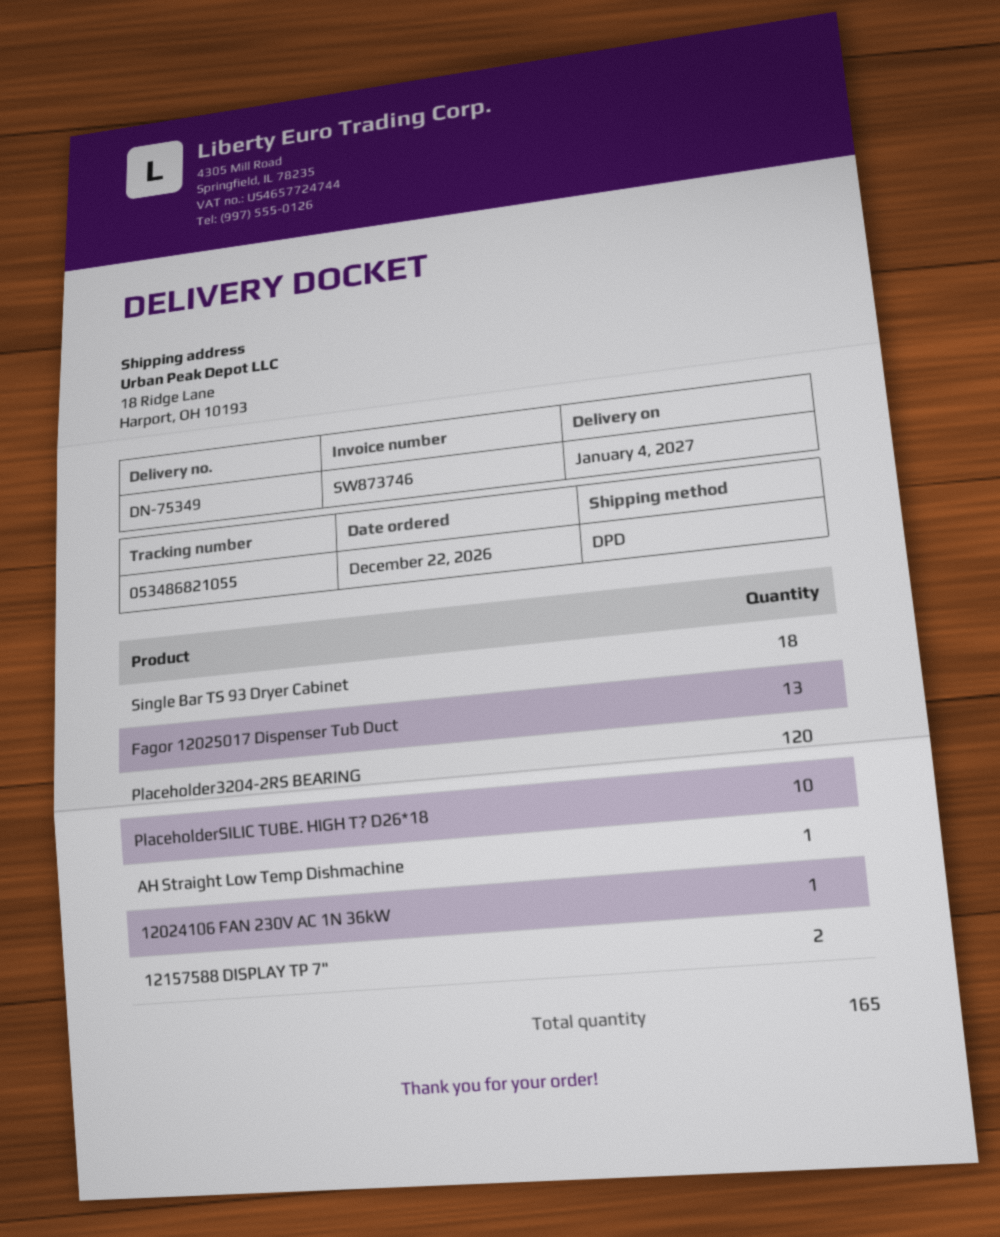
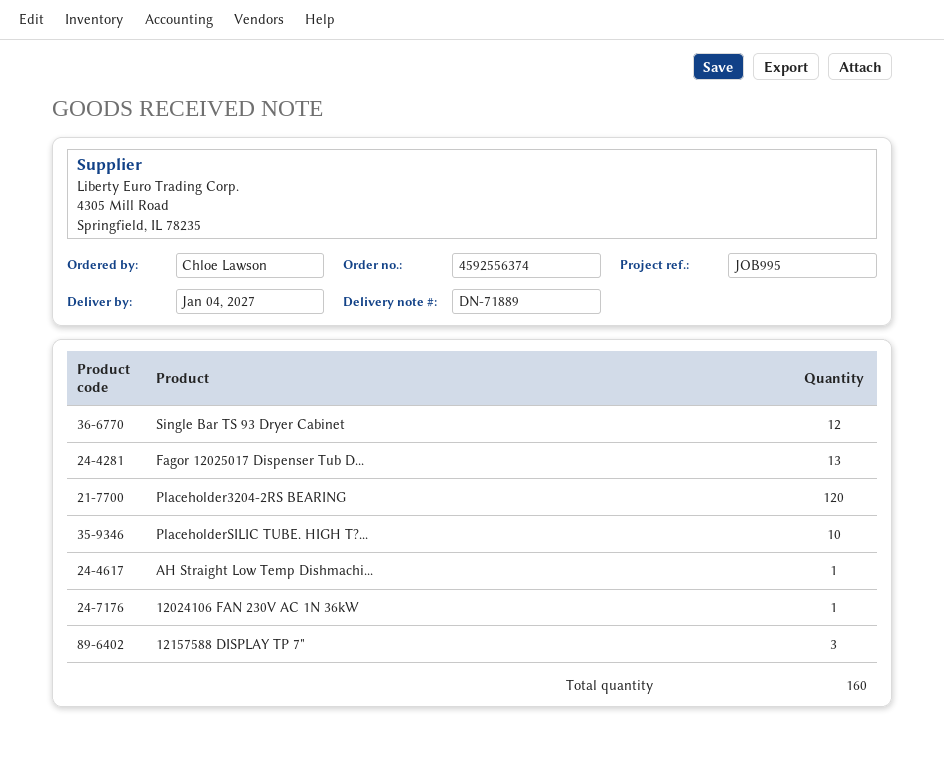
delivery note number: DN-75349 -> DN-71889
Single Bar TS 93 Dryer Cabinet: 18 -> 12
12157588 DISPLAY TP 7": 2 -> 3
total quantity: 165 -> 160

